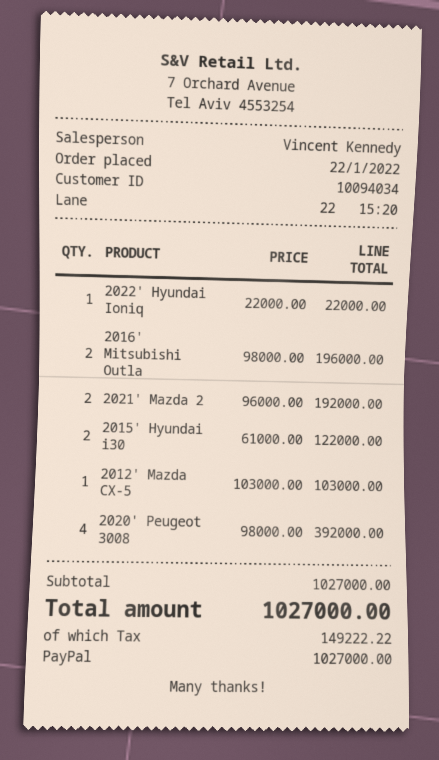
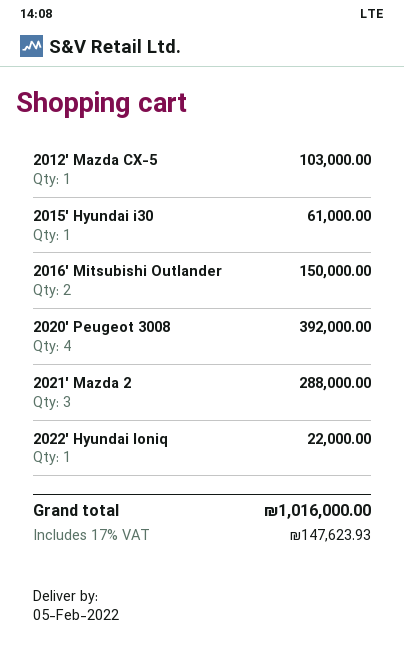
2016' Mitsubishi Outla: 2 for 196000.00 -> 2 for 150000.00
2021' Mazda 2: 2 for 192000.00 -> 3 for 288000.00
2015' Hyundai i30: 2 for 122000.00 -> 1 for 61000.00
tax: 149222.22 -> 147623.93
total: 1027000.00 -> 1016000.00

